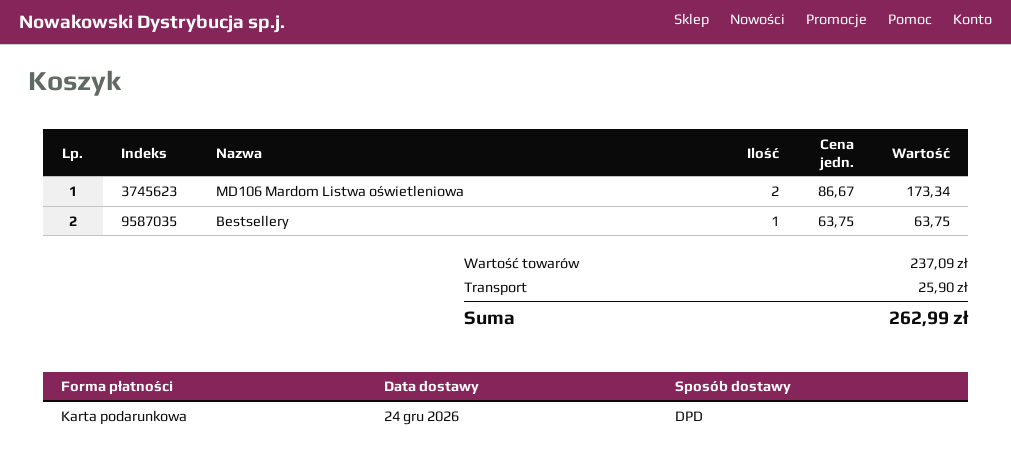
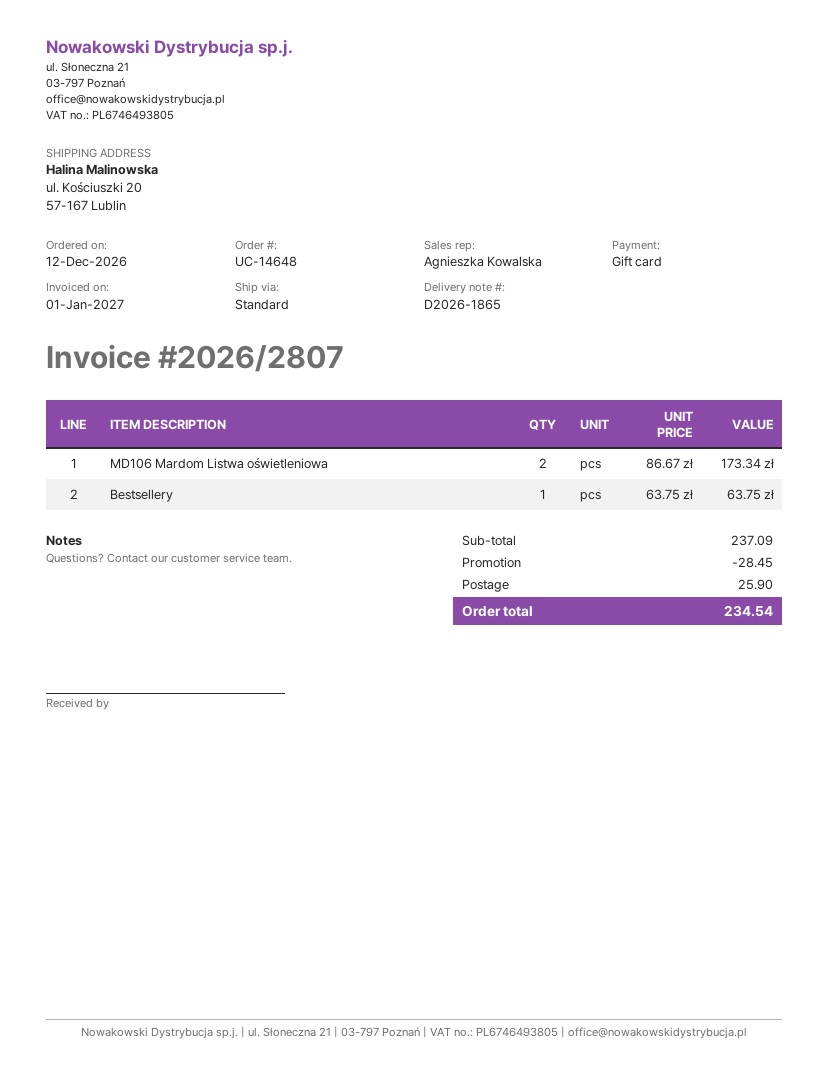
shipping method: DPD -> standard
discount: none -> 28.45
total: 262.99 -> 234.54

